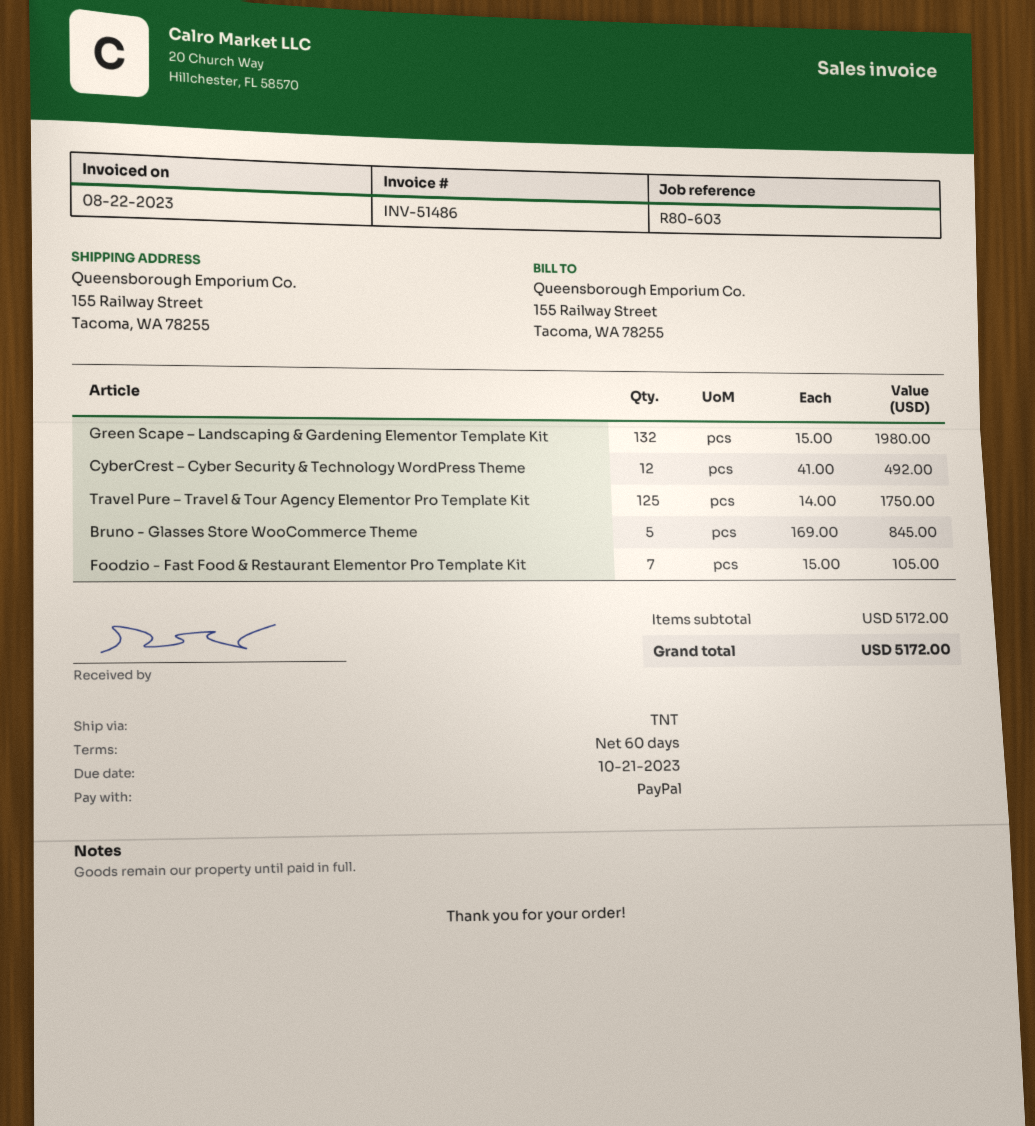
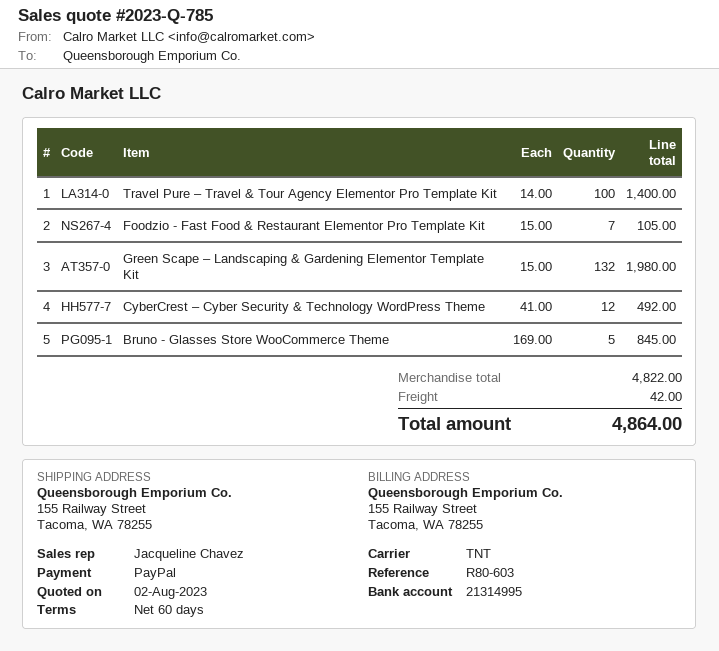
Travel Pure – Travel & Tour Agency Elementor Pro Template Kit: 125 x 14.00 = 1750.00 -> 100 x 14.00 = 1400.00
subtotal: 5172.00 -> 4822.00
shipping: none -> 42.00
total: 5172.00 -> 4864.00

